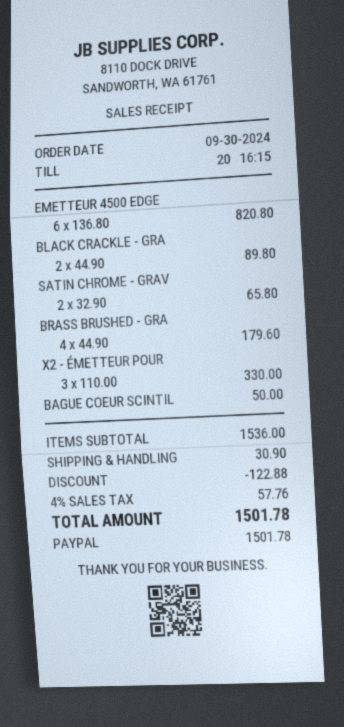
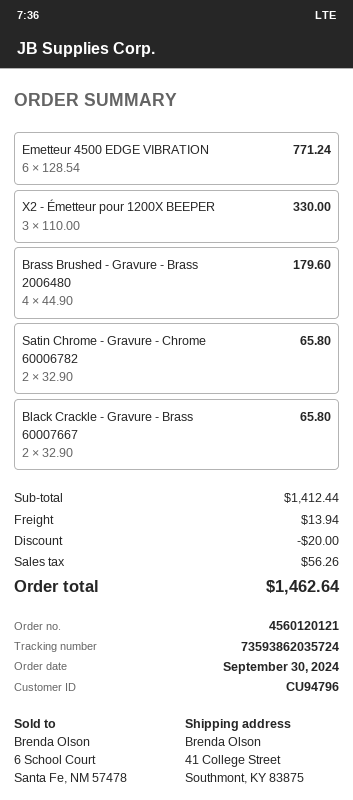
EMETTEUR 4500 EDGE: 6 x 136.80 = 820.80 -> 6 x 128.54 = 771.24
BLACK CRACKLE - GRA: 2 x 44.90 = 89.80 -> 2 x 32.90 = 65.80
BAGUE COEUR SCINTIL: 1 x 50.00 = 50.00 -> none
subtotal: 1536.00 -> 1412.44
discount: 122.88 -> 20.00
shipping: 30.90 -> 13.94
tax: 57.76 -> 56.26
total: 1501.78 -> 1462.64

